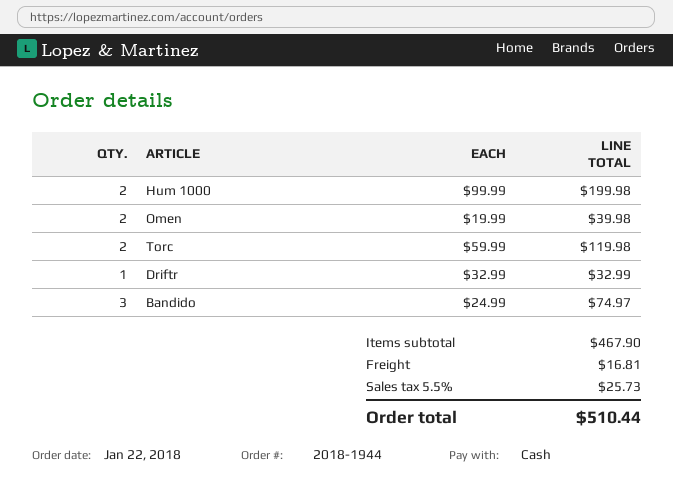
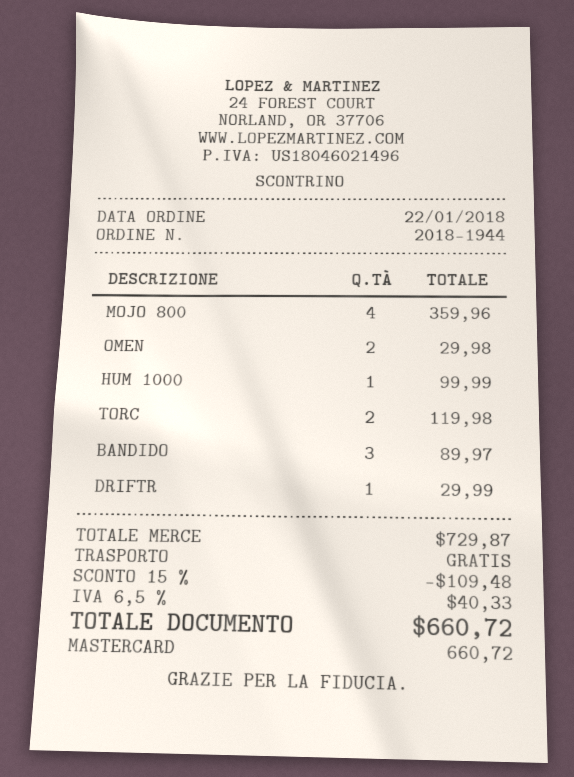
payment method: cash -> Mastercard
Hum 1000: 2 for 199.98 -> 1 for 99.99
Omen: 2 for 39.98 -> 2 for 29.98
Driftr: 1 for 32.99 -> 1 for 29.99
Bandido: 3 for 74.97 -> 3 for 89.97
MOJO 800: none -> 4 for 359.96
subtotal: 467.90 -> 729.87
discount: none -> 15% = 109.48
shipping: 16.81 -> 0.00
tax: 5.5% = 25.73 -> 6.5% = 40.33
total: 510.44 -> 660.72

